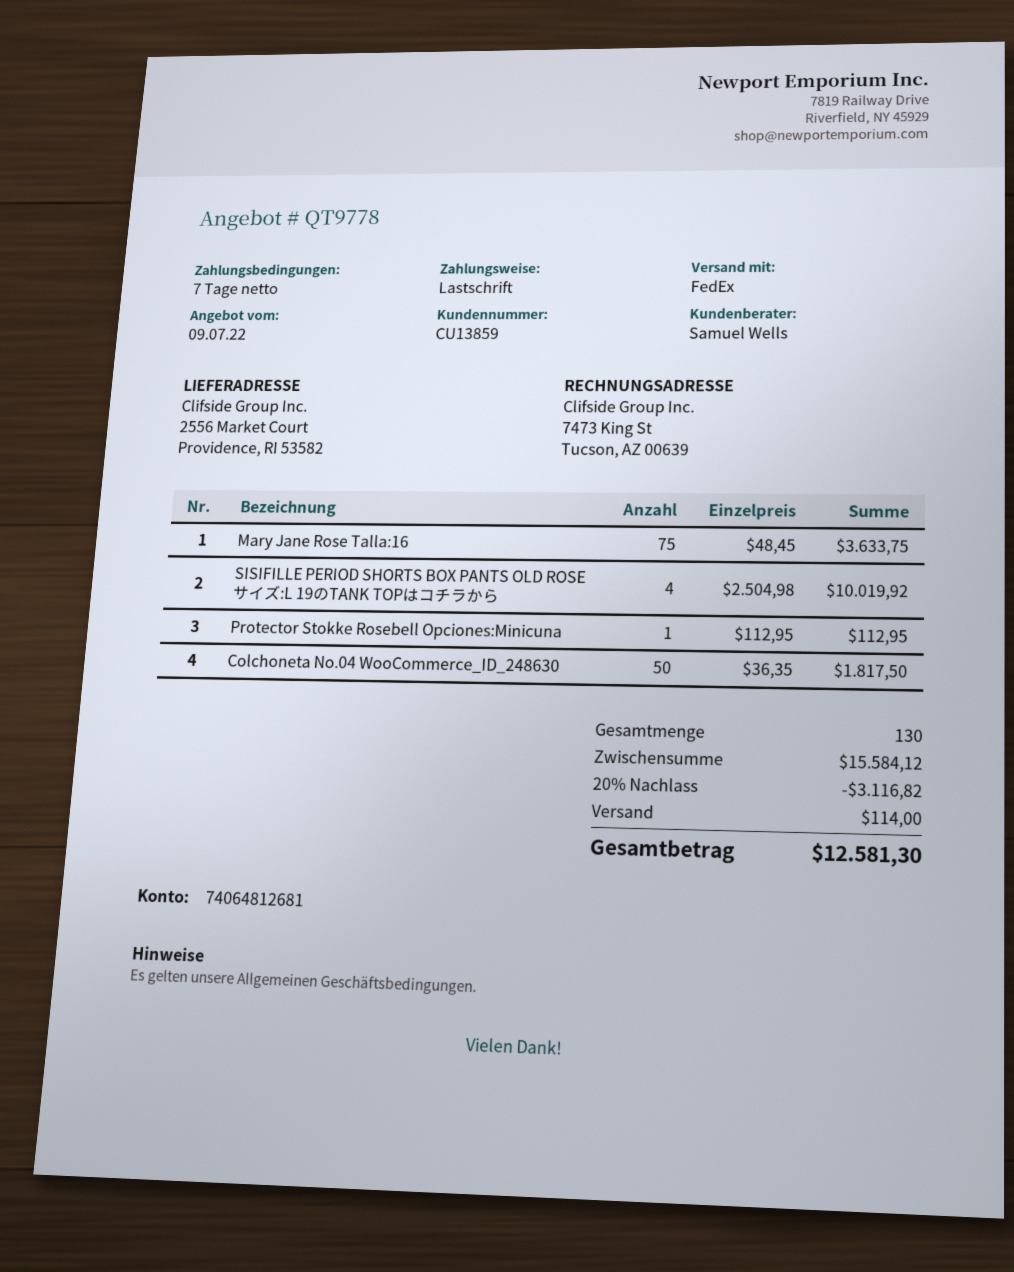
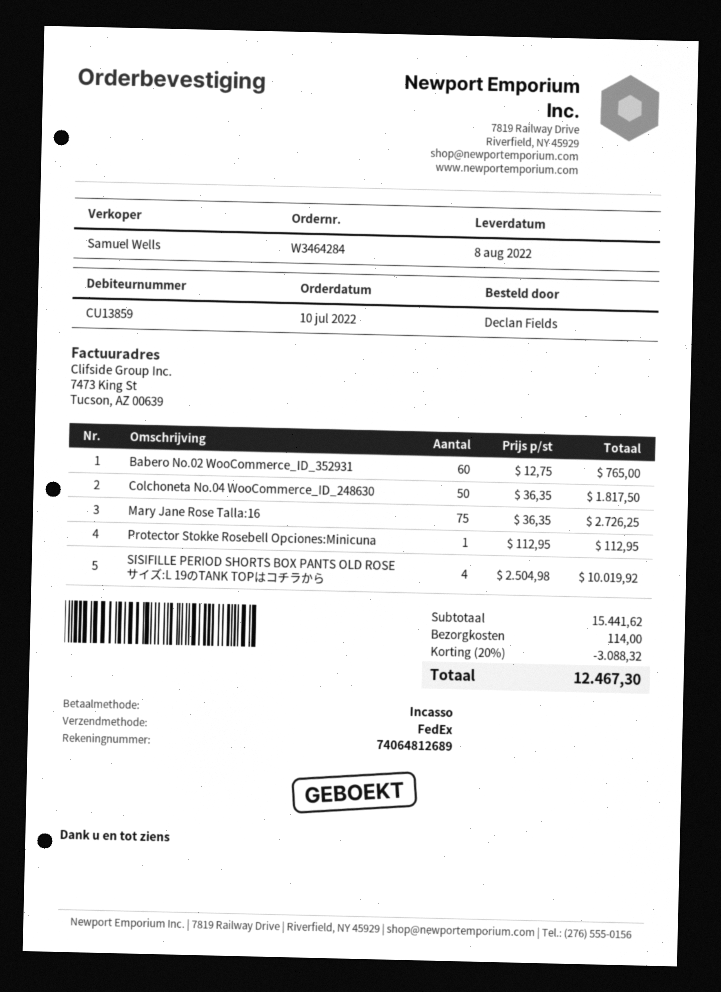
bank account: 74064812681 -> 74064812689
Mary Jane Rose Talla:16: 75 x 48.45 = 3633.75 -> 75 x 36.35 = 2726.25
Babero No.02 WooCommerce_ID_352931: none -> 60 x 12.75 = 765.00
subtotal: 15584.12 -> 15441.62
discount: 20% = 3116.82 -> 20% = 3088.32
total: 12581.30 -> 12467.30

